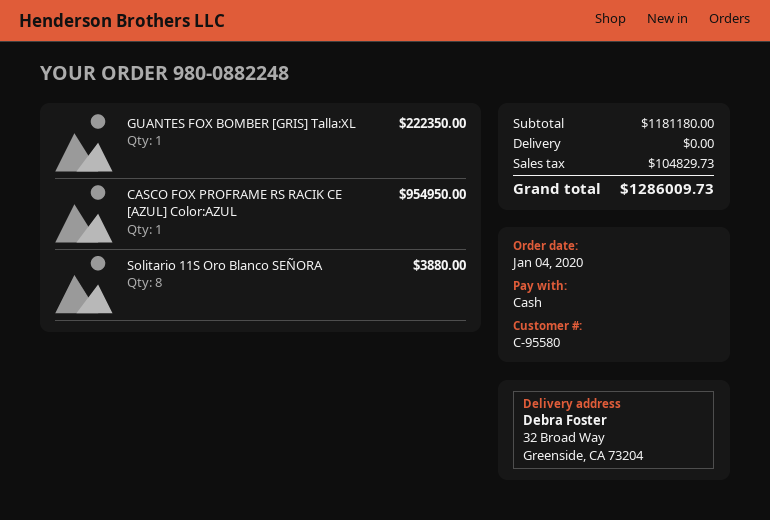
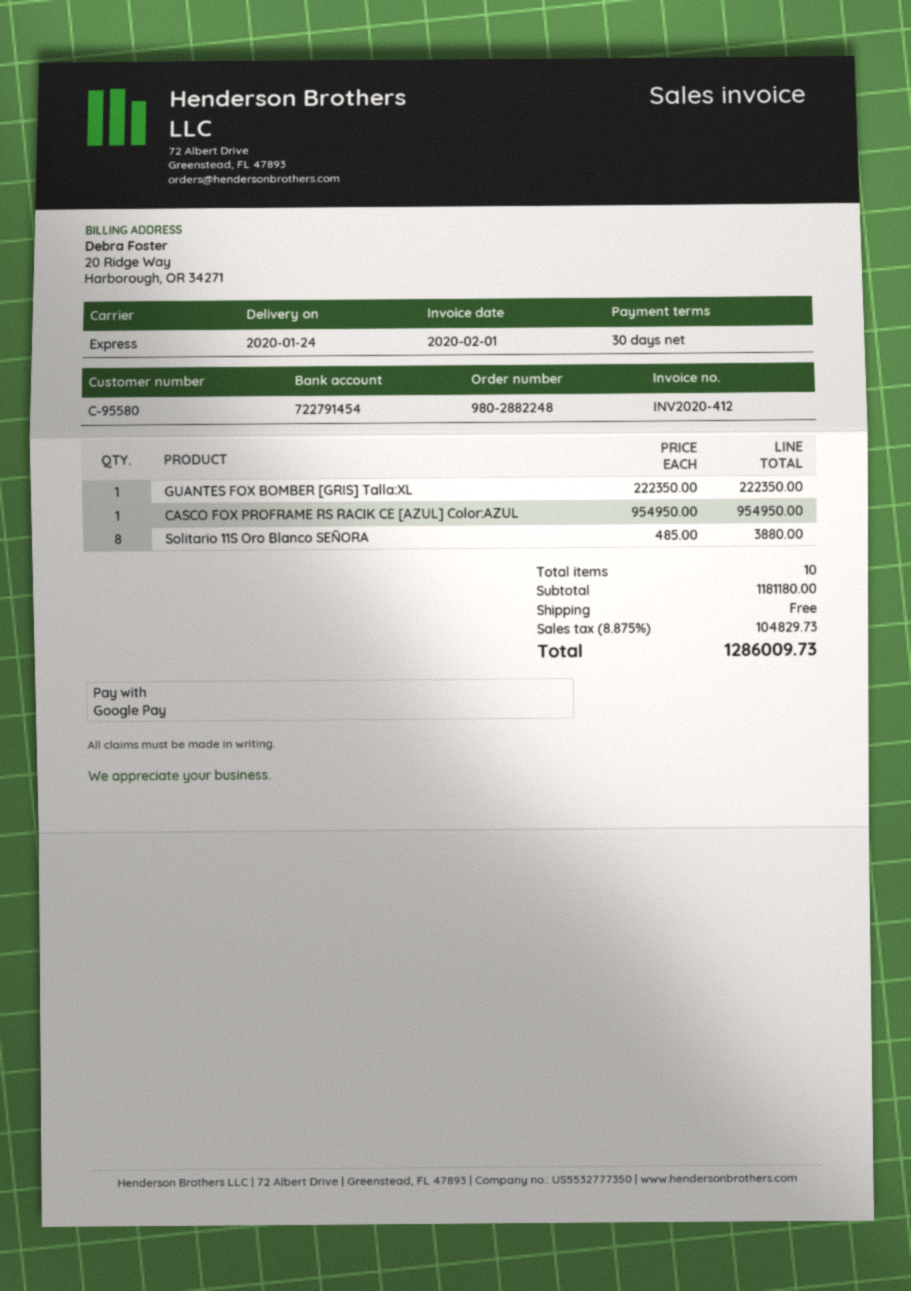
order number: 980-0882248 -> 980-2882248
payment method: cash -> Google Pay

